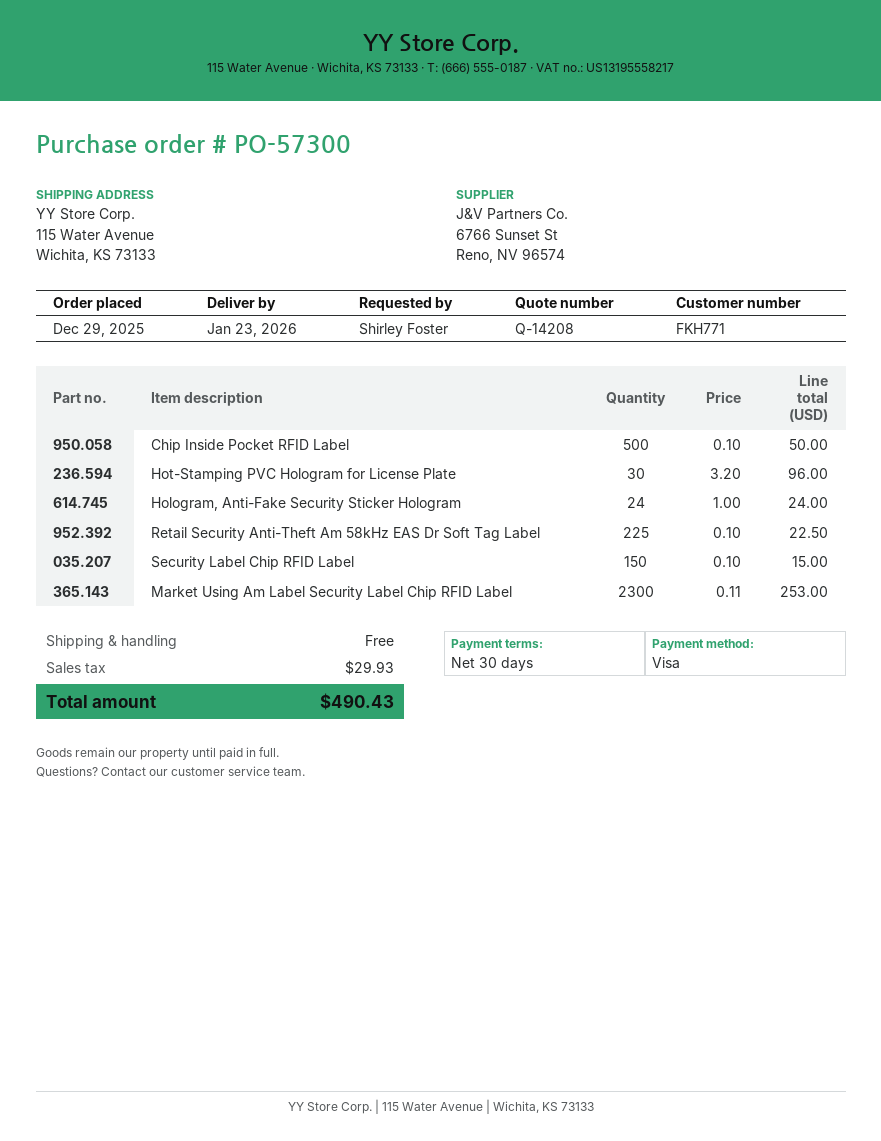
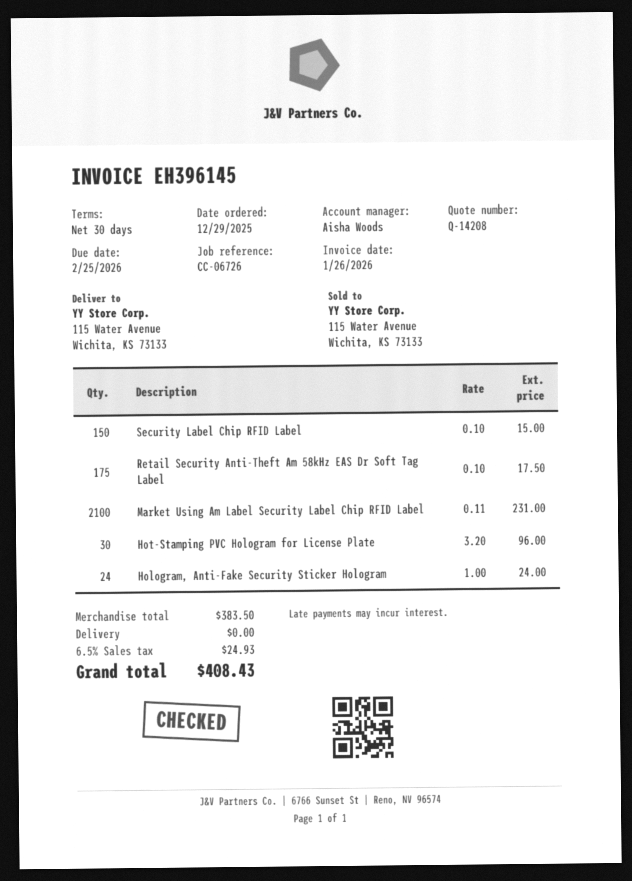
Chip Inside Pocket RFID Label: 500 x 0.10 = 50.00 -> none
Retail Security Anti-Theft Am 58kHz EAS Dr Soft Tag Label: 225 x 0.10 = 22.50 -> 175 x 0.10 = 17.50
Market Using Am Label Security Label Chip RFID Label: 2300 x 0.11 = 253.00 -> 2100 x 0.11 = 231.00
tax: 29.93 -> 24.93
total: 490.43 -> 408.43

